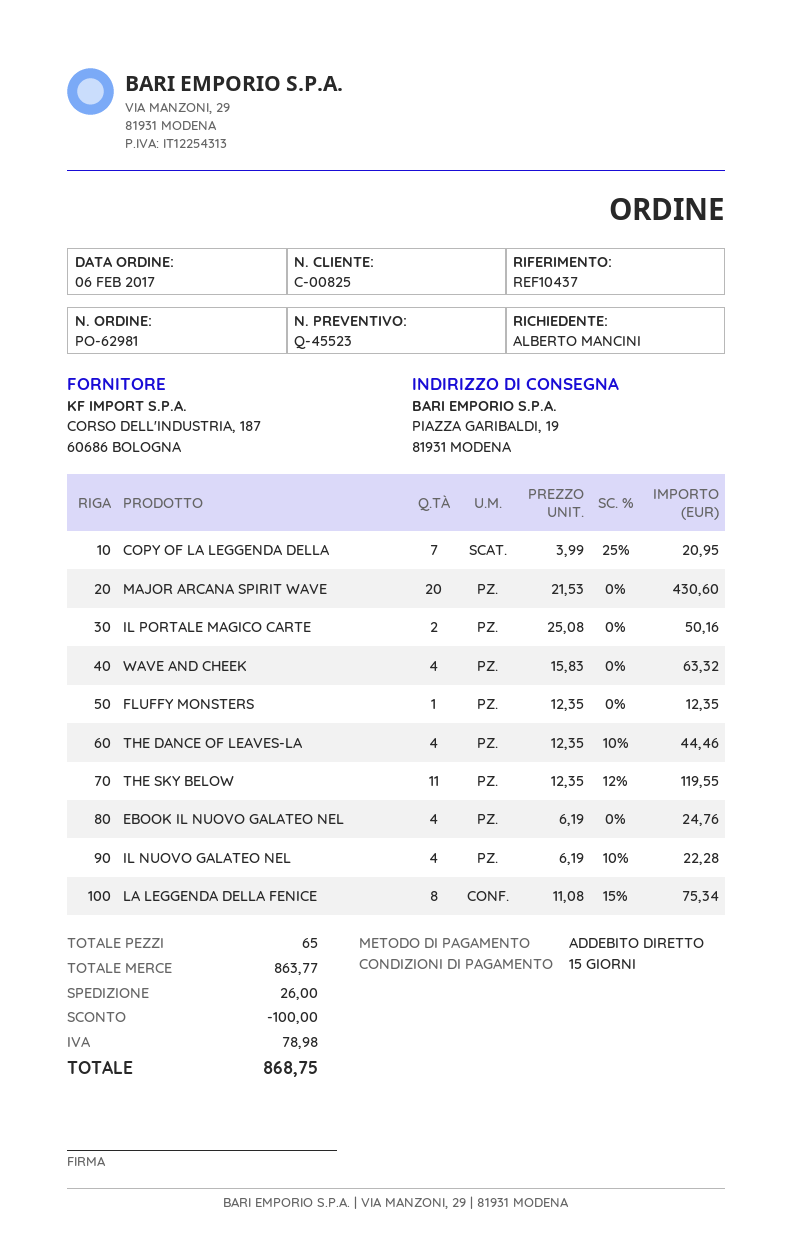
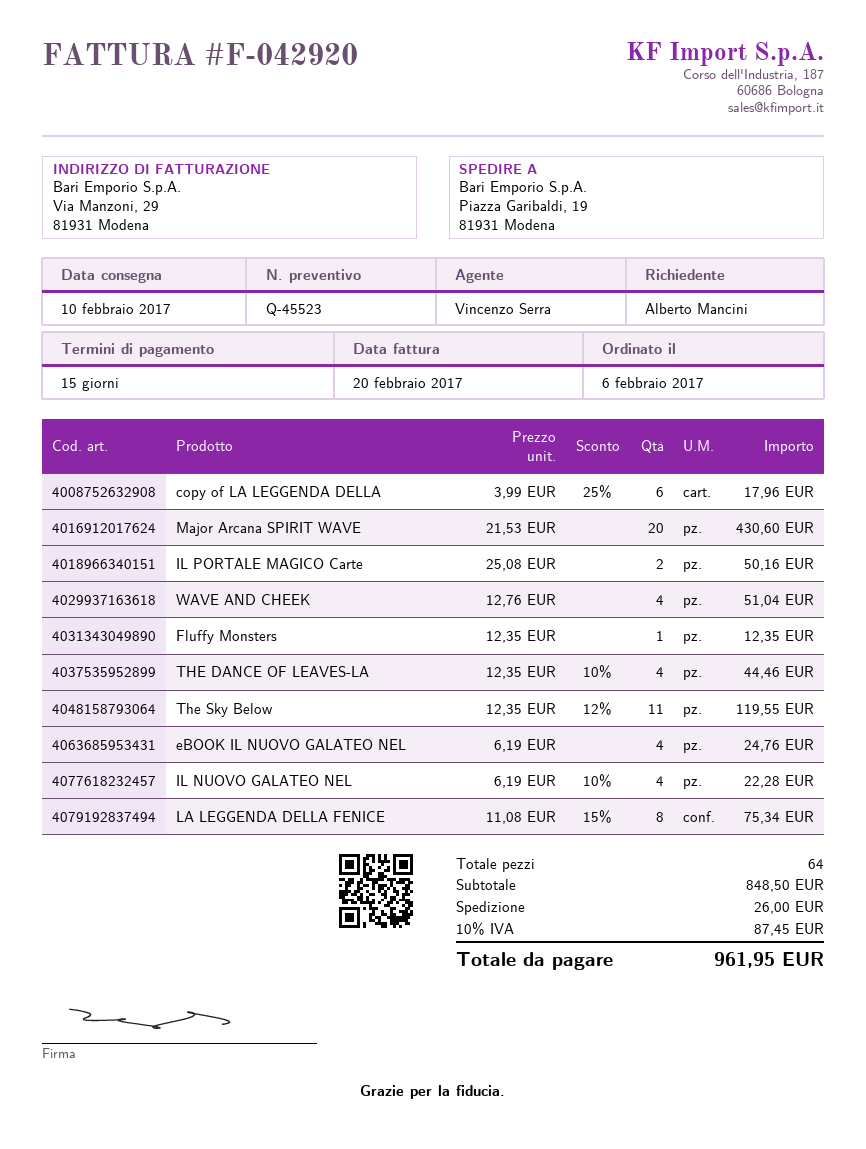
COPY OF LA LEGGENDA DELLA: 7 x 3.99 - 25% = 20.95 -> 6 x 3.99 - 25% = 17.96
WAVE AND CHEEK: 4 x 15.83 = 63.32 -> 4 x 12.76 = 51.04
total quantity: 65 -> 64
subtotal: 863.77 -> 848.50
discount: 100.00 -> none
tax: 78.98 -> 87.45
total: 868.75 -> 961.95

